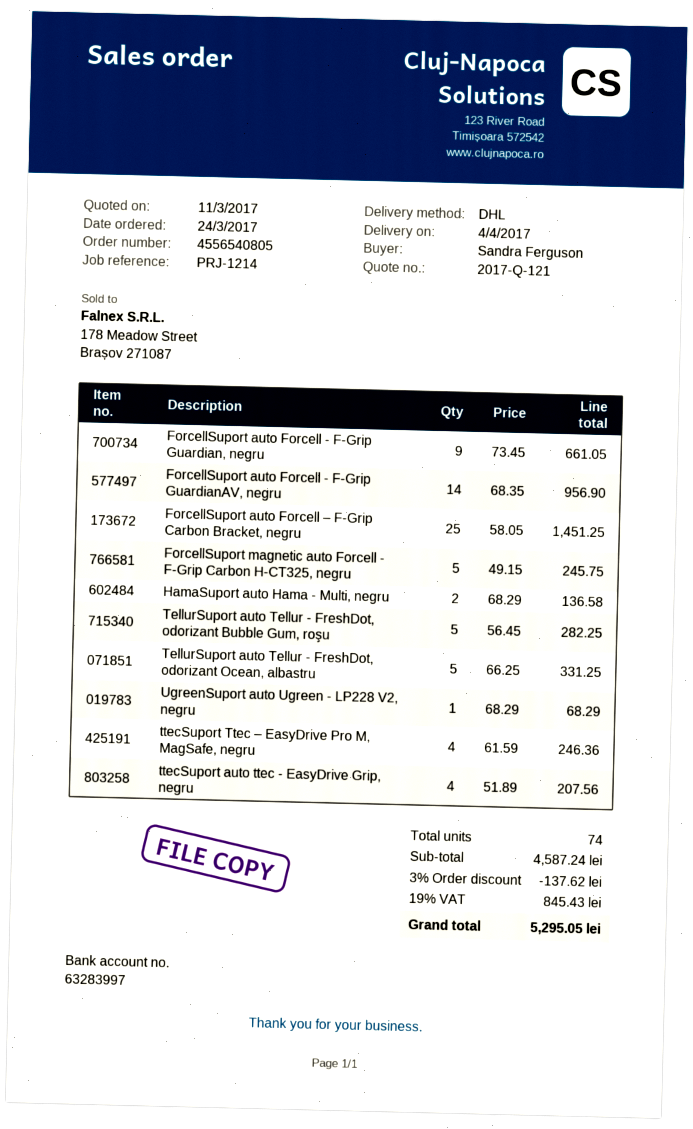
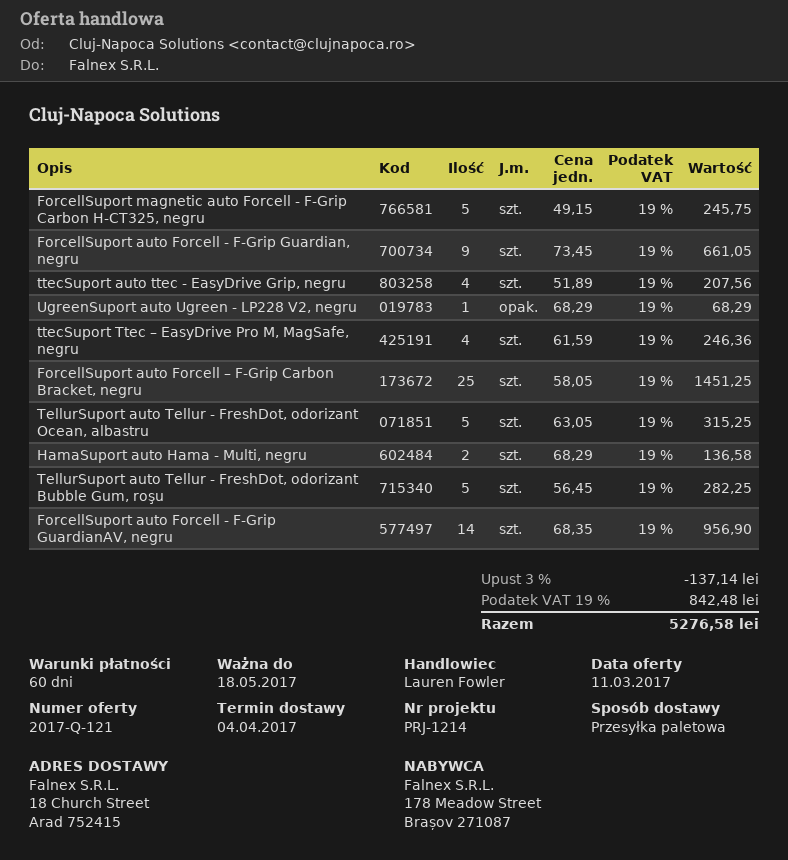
shipping method: DHL -> pallet freight
TellurSuport auto Tellur - FreshDot, odorizant Ocean, albastru: 5 x 66.25 = 331.25 -> 5 x 63.05 = 315.25
discount: 3% = 137.62 -> 3% = 137.14
tax: 19% = 845.43 -> 19% = 842.48
total: 5295.05 -> 5276.58

